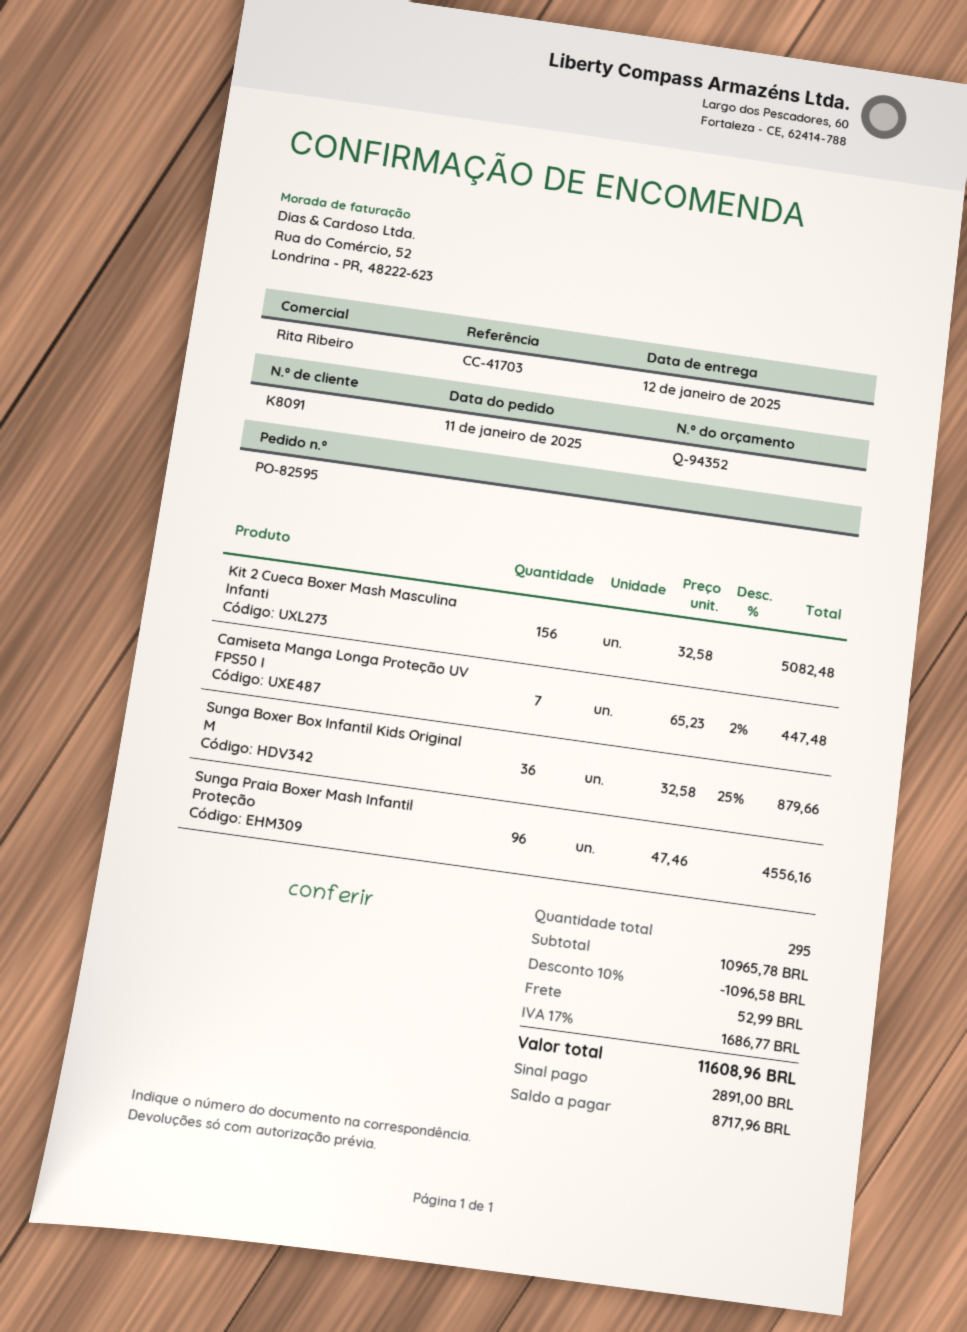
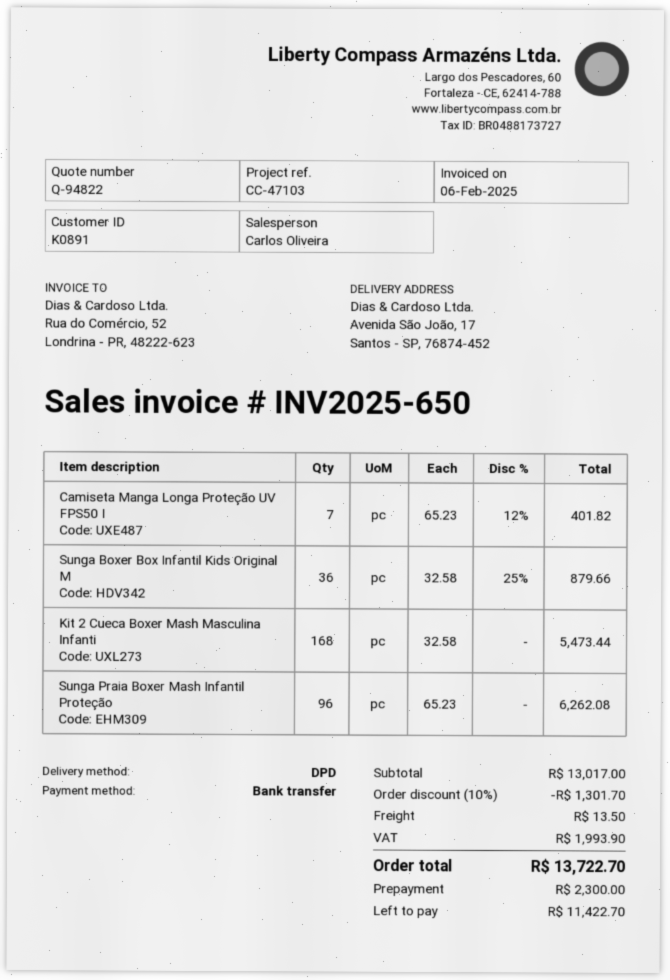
quote number: Q-94352 -> Q-94822
customer number: K8091 -> K0891
reference: CC-41703 -> CC-47103
sales rep: Rita Ribeiro -> Carlos Oliveira
Kit 2 Cueca Boxer Mash Masculina Infanti: 156 x 32.58 = 5082.48 -> 168 x 32.58 = 5473.44
Camiseta Manga Longa Proteção UV FPS50 I: 7 x 65.23 - 2% = 447.48 -> 7 x 65.23 - 12% = 401.82
Sunga Praia Boxer Mash Infantil Proteção: 96 x 47.46 = 4556.16 -> 96 x 65.23 = 6262.08
subtotal: 10965.78 -> 13017.00
discount: 10% = 1096.58 -> 10% = 1301.70
shipping: 52.99 -> 13.50
tax: 1686.77 -> 1993.90
total: 11608.96 -> 13722.70
deposit: 2891.00 -> 2300.00
balance: 8717.96 -> 11422.70

